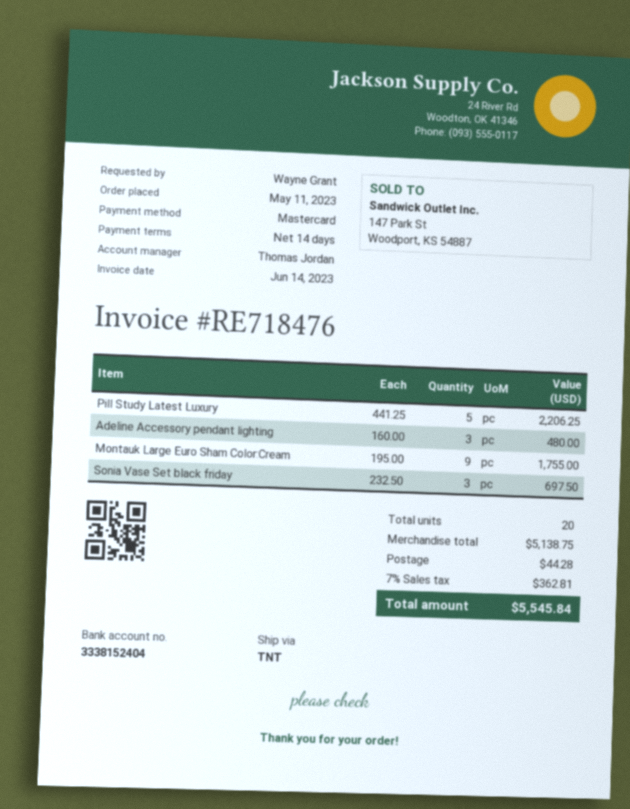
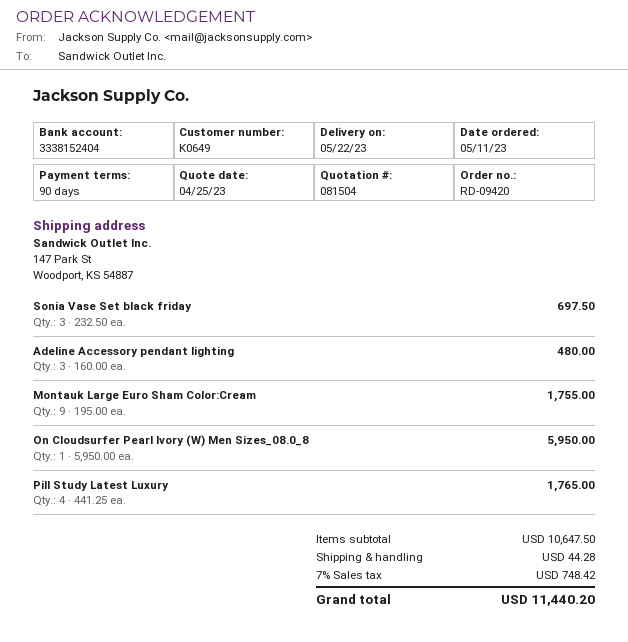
payment terms: 14 days -> 90 days
Pill Study Latest Luxury: 5 x 441.25 = 2206.25 -> 4 x 441.25 = 1765.00
On Cloudsurfer Pearl Ivory (W) Men Sizes_08.0_8: none -> 1 x 5950.00 = 5950.00
subtotal: 5138.75 -> 10647.50
tax: 7% = 362.81 -> 7% = 748.42
total: 5545.84 -> 11440.20

